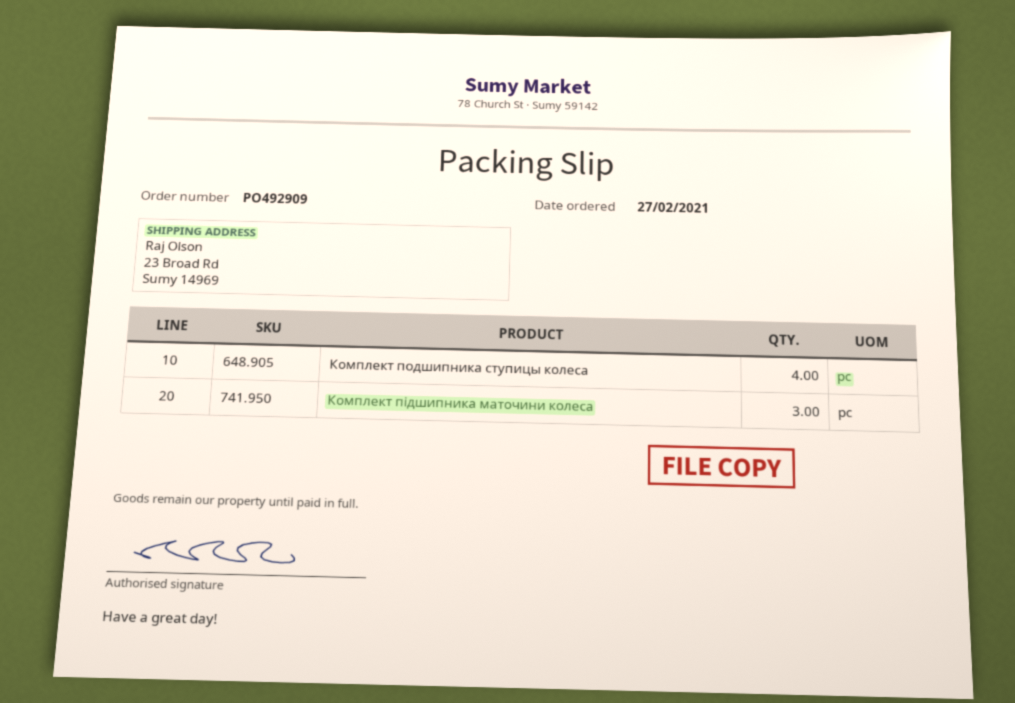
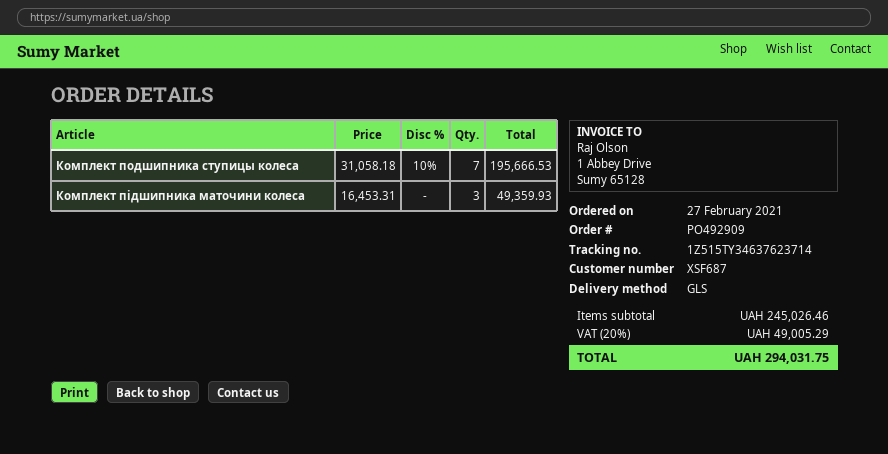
Комплект подшипника ступицы колеса: 4 -> 7

